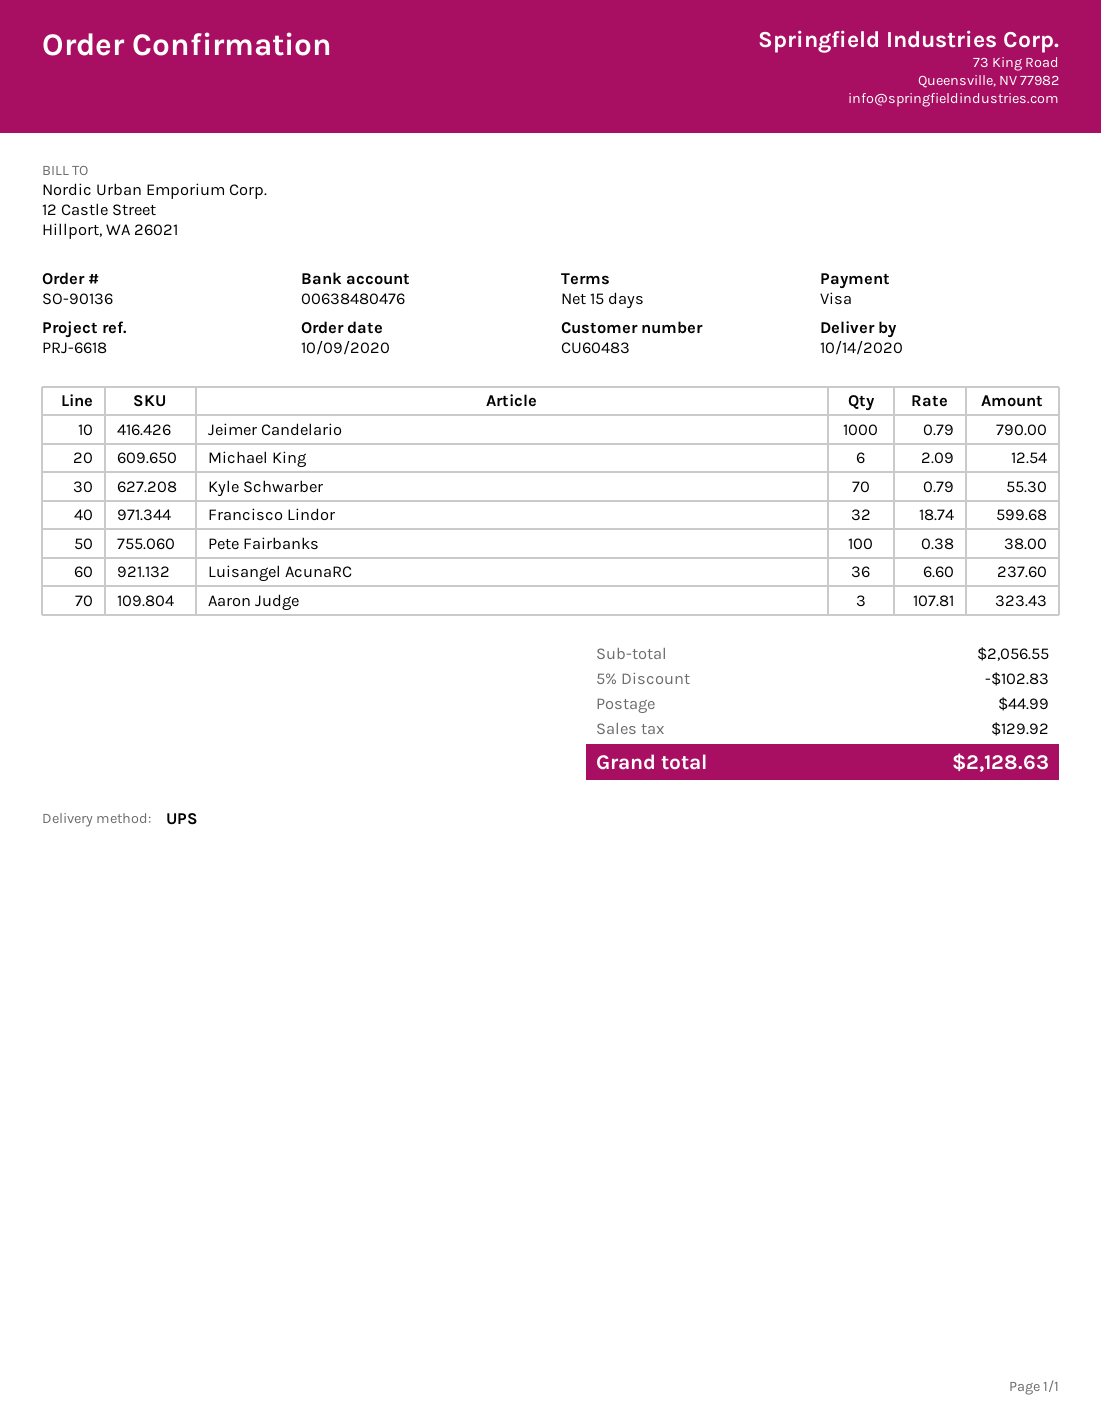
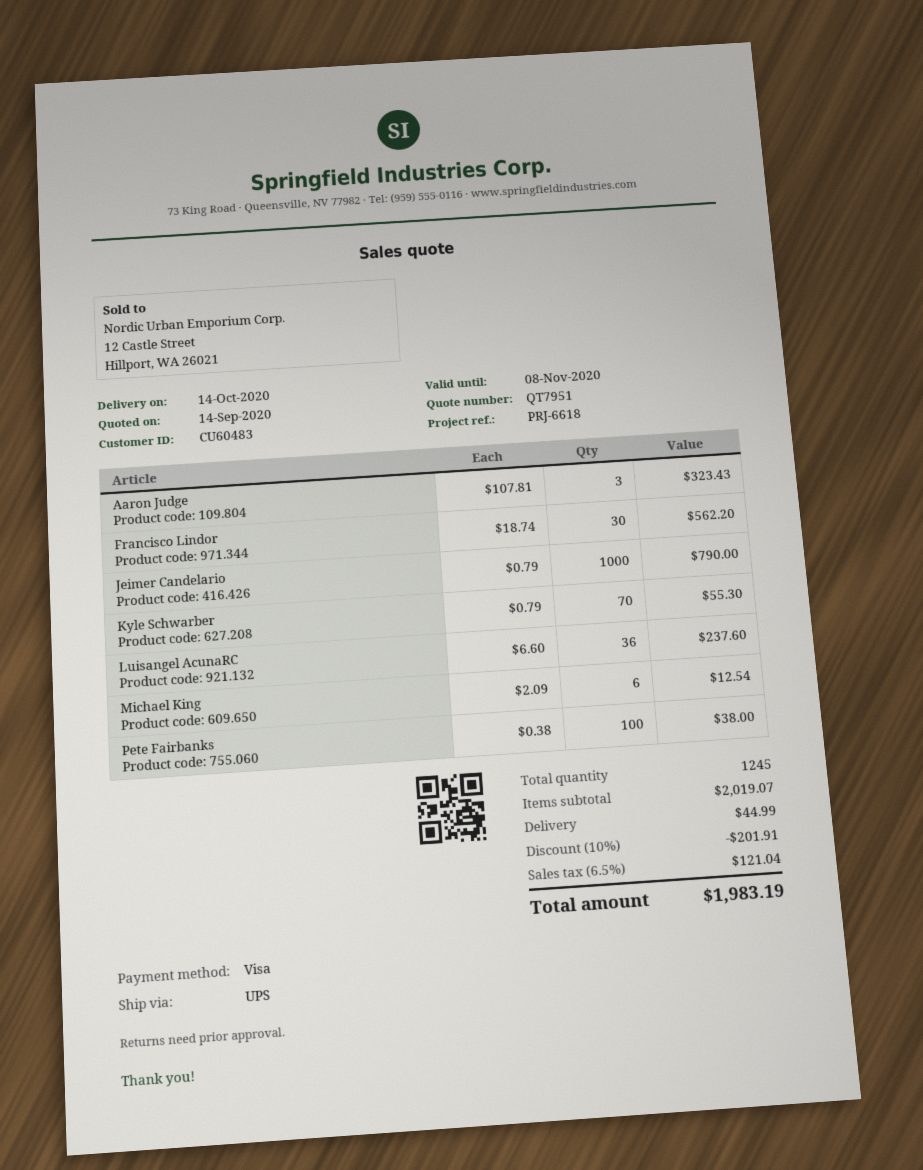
Francisco Lindor: 32 x 18.74 = 599.68 -> 30 x 18.74 = 562.20
subtotal: 2056.55 -> 2019.07
discount: 5% = 102.83 -> 10% = 201.91
tax: 129.92 -> 121.04
total: 2128.63 -> 1983.19

